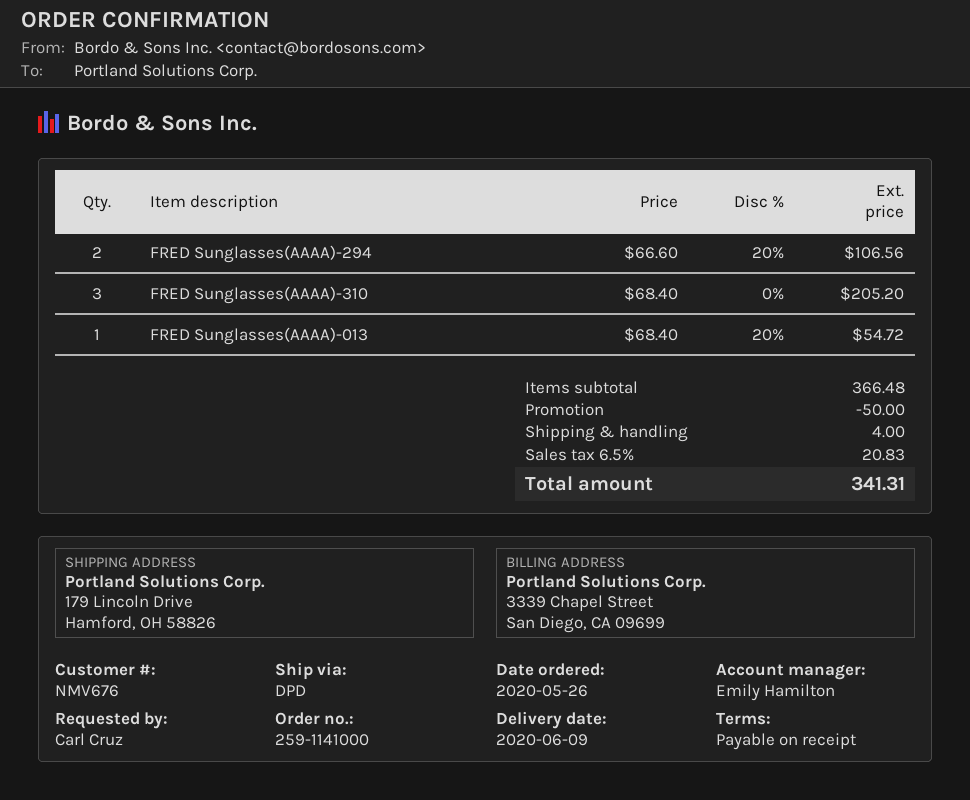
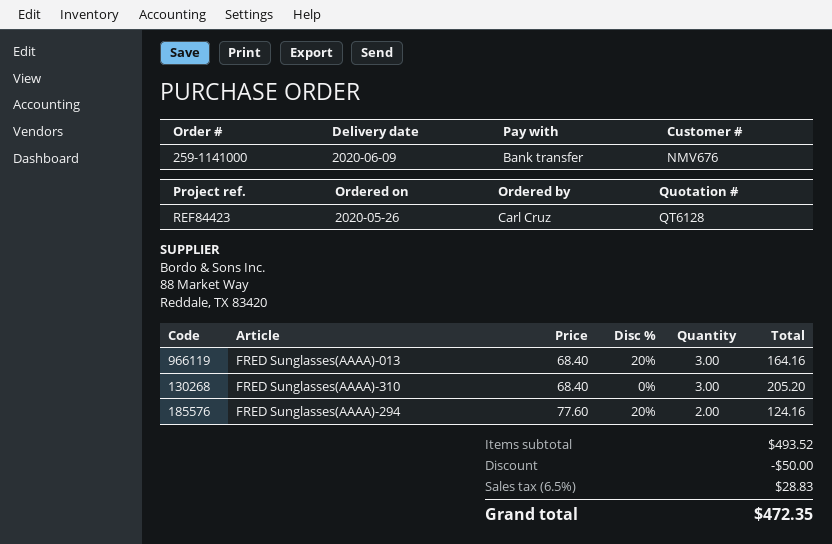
FRED Sunglasses(AAAA)-294: 2 x 66.60 - 20% = 106.56 -> 2 x 77.60 - 20% = 124.16
FRED Sunglasses(AAAA)-013: 1 x 68.40 - 20% = 54.72 -> 3 x 68.40 - 20% = 164.16
subtotal: 366.48 -> 493.52
shipping: 4.00 -> none
tax: 6.5% = 20.83 -> 6.5% = 28.83
total: 341.31 -> 472.35

